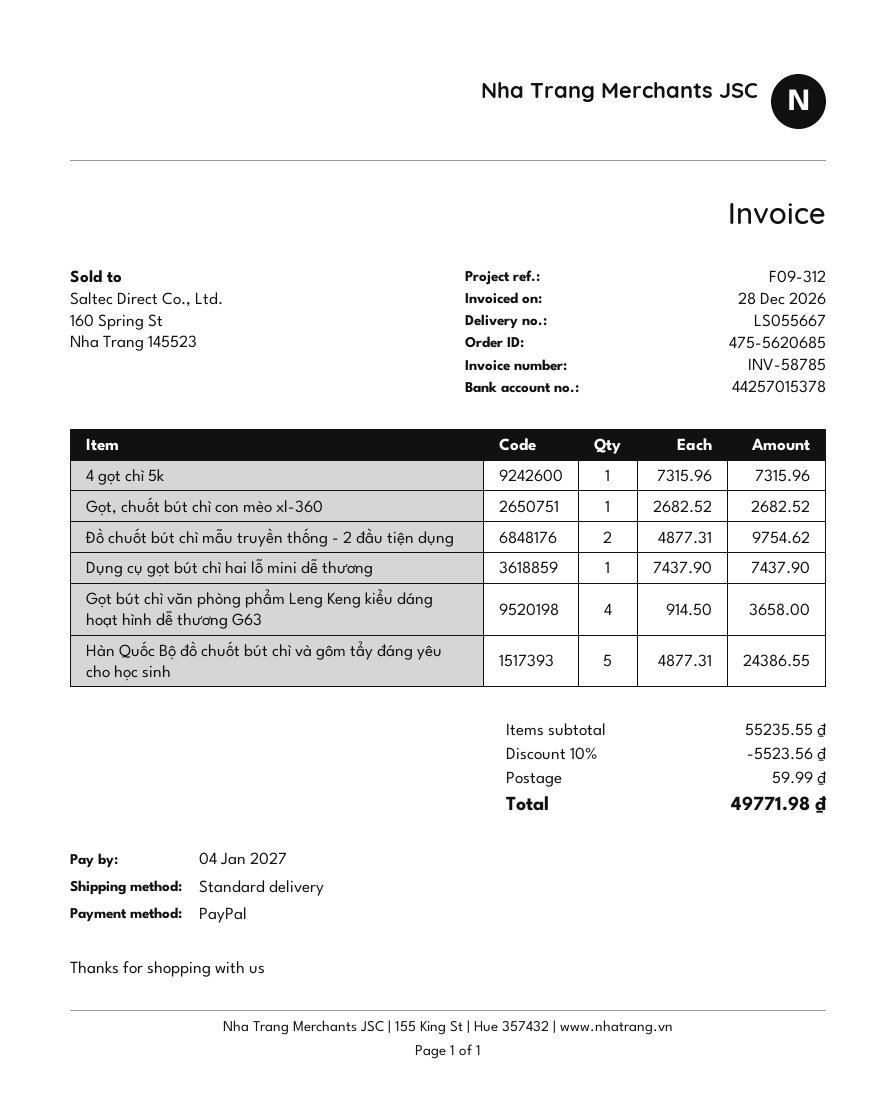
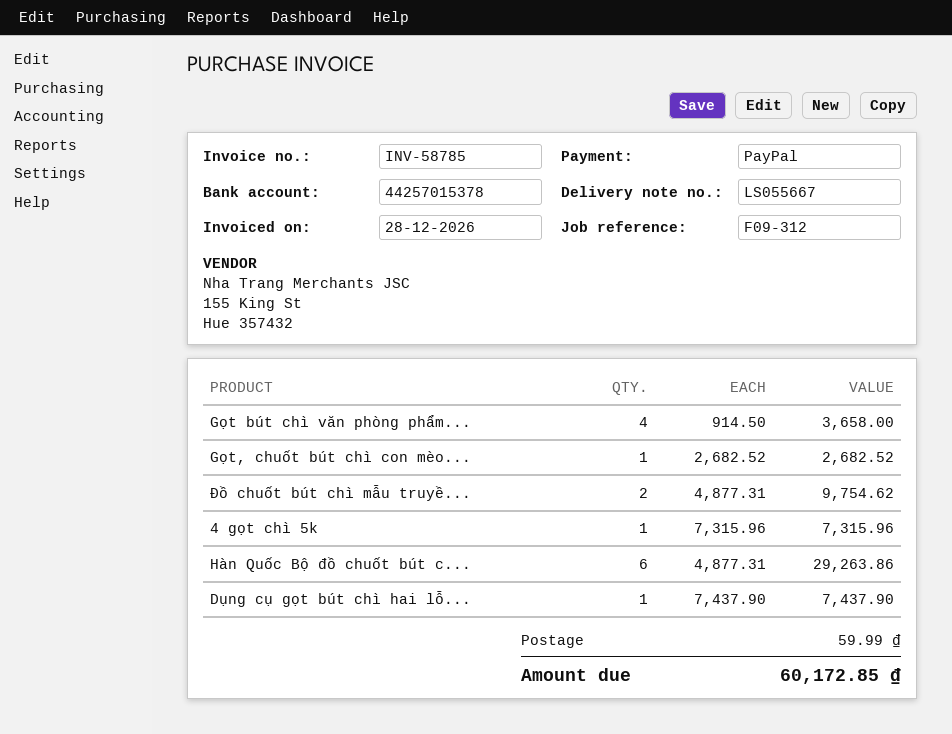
Hàn Quốc Bộ đồ chuốt bút chì và gôm tẩy đáng yêu cho học sinh: 5 x 4877.31 = 24386.55 -> 6 x 4877.31 = 29263.86
discount: 10% = 5523.56 -> none
total: 49771.98 -> 60172.85

